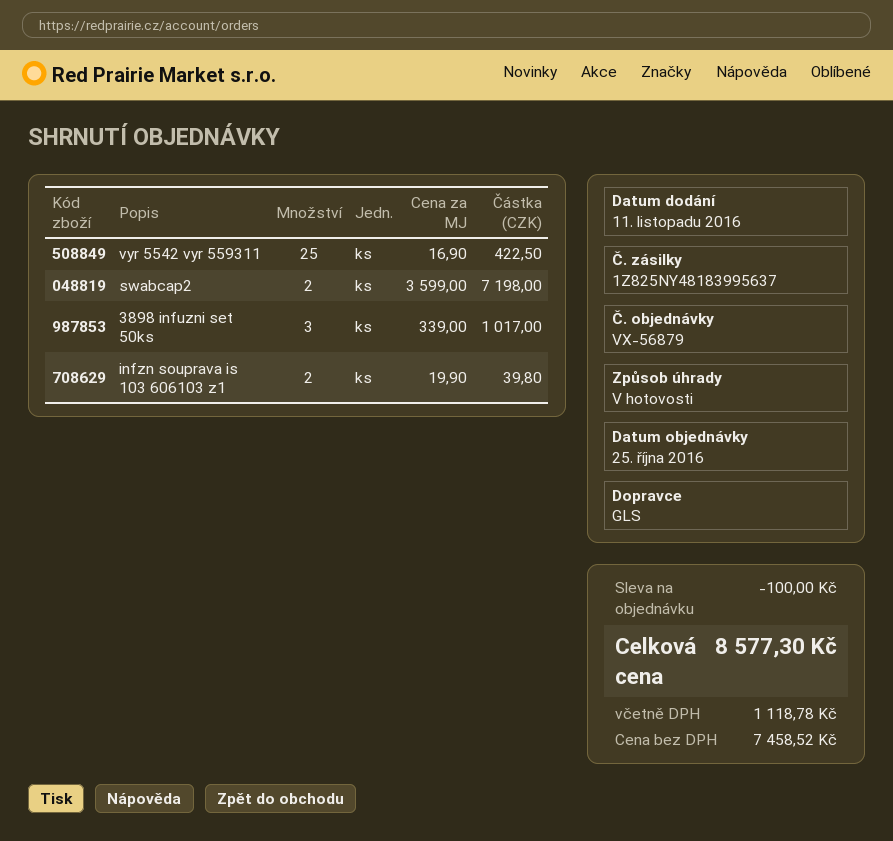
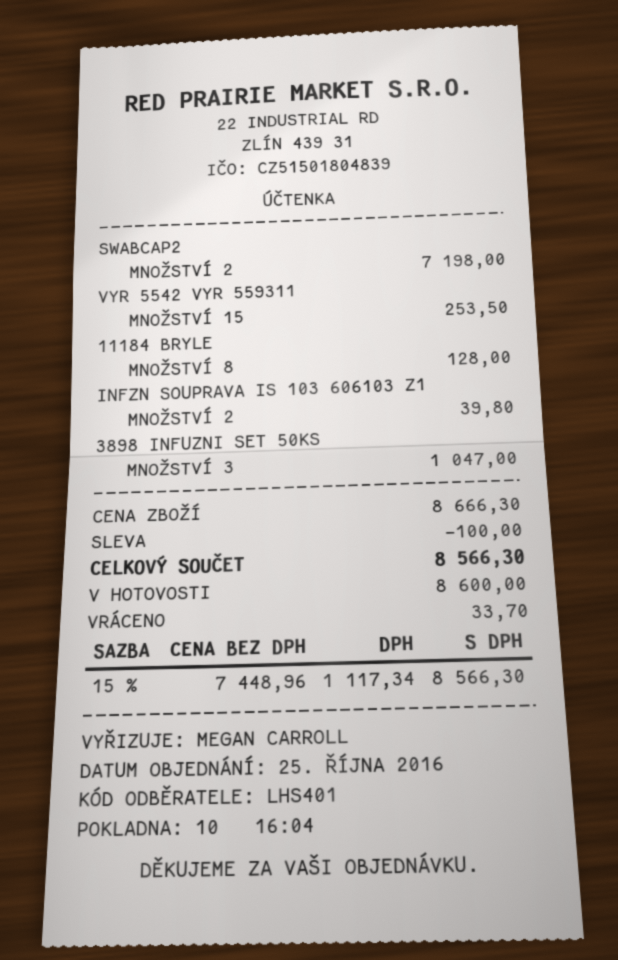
vyr 5542 vyr 559311: 25 for 422.50 -> 15 for 253.50
3898 infuzni set 50ks: 3 for 1017.00 -> 3 for 1047.00
11184 BRYLE: none -> 8 for 128.00
net: 7458.52 -> 7448.96
tax: 1118.78 -> 1117.34
total: 8577.30 -> 8566.30

